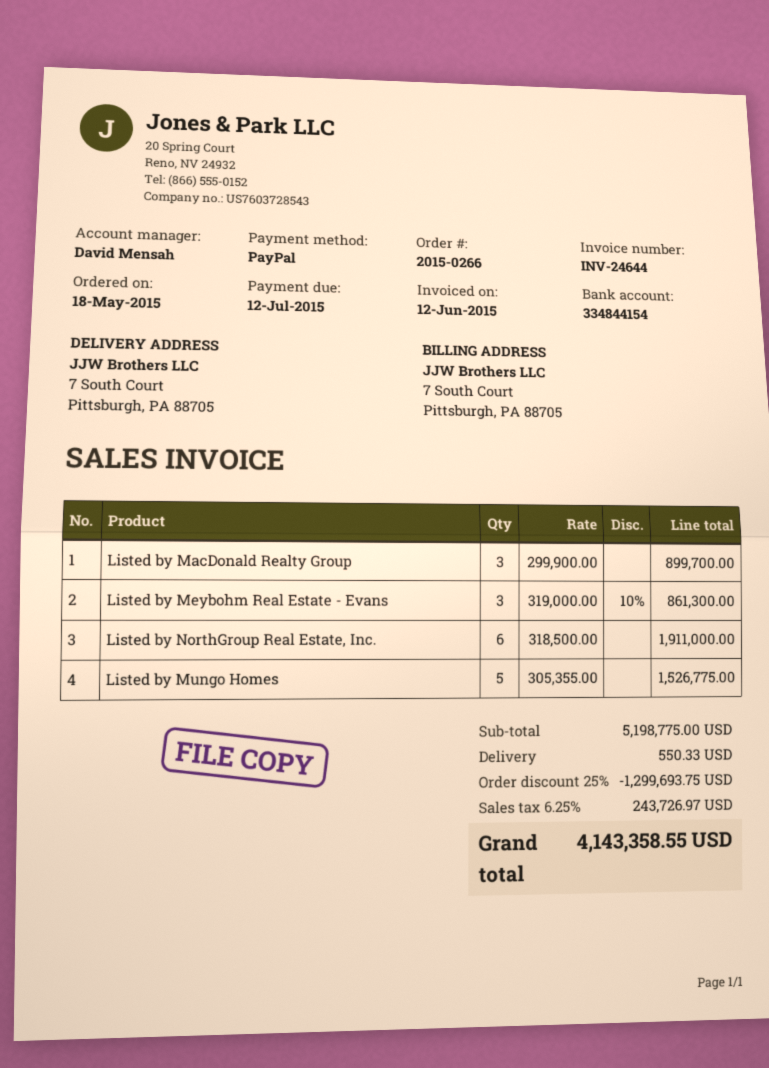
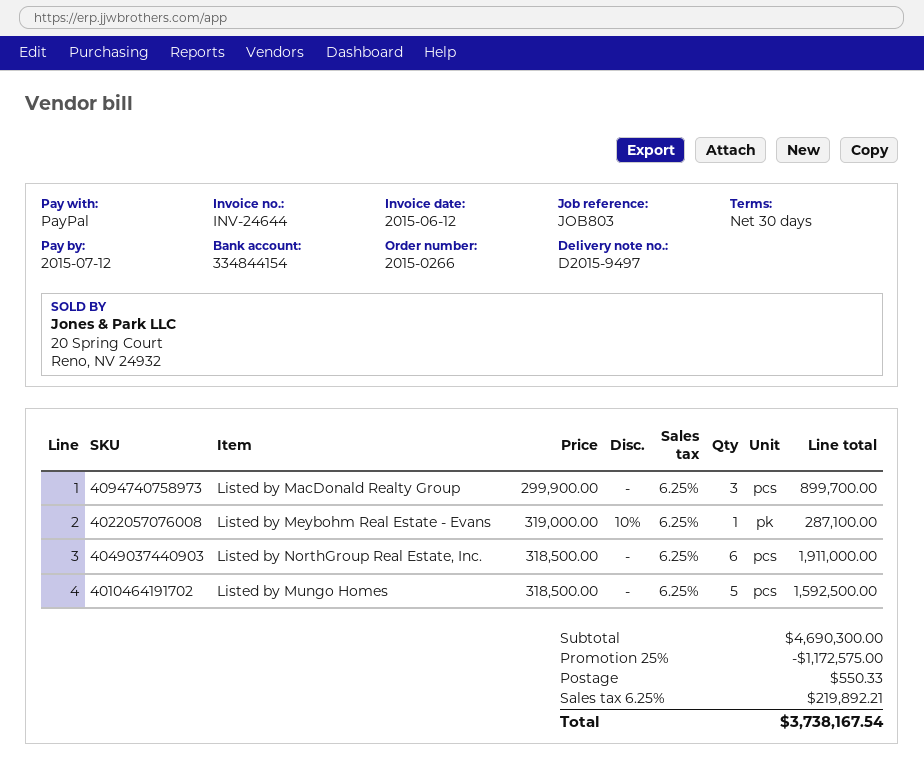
Listed by Meybohm Real Estate - Evans: 3 x 319000.00 - 10% = 861300.00 -> 1 x 319000.00 - 10% = 287100.00
Listed by Mungo Homes: 5 x 305355.00 = 1526775.00 -> 5 x 318500.00 = 1592500.00
subtotal: 5198775.00 -> 4690300.00
discount: 25% = 1299693.75 -> 25% = 1172575.00
tax: 6.25% = 243726.97 -> 6.25% = 219892.21
total: 4143358.55 -> 3738167.54

